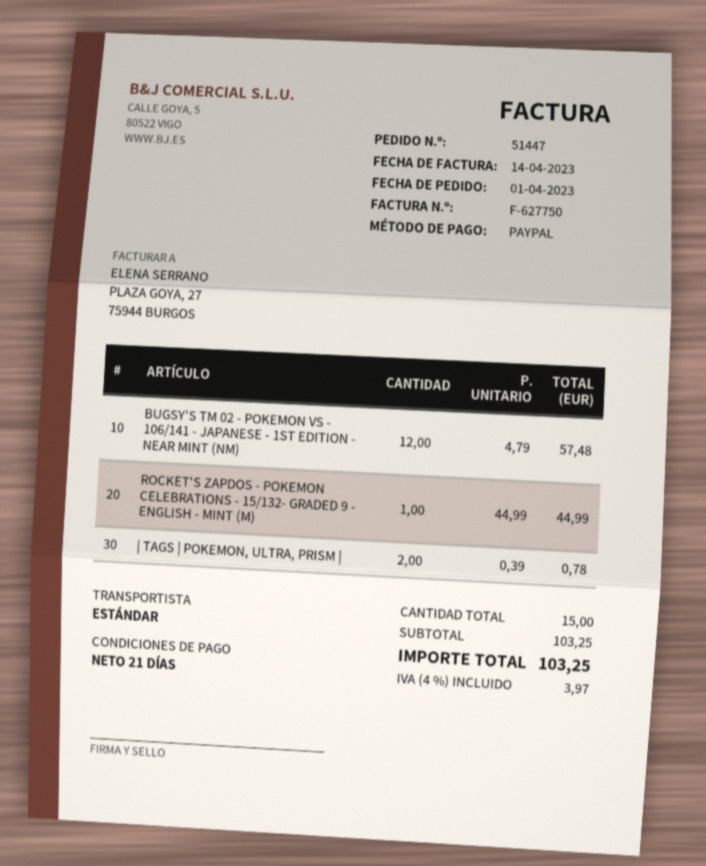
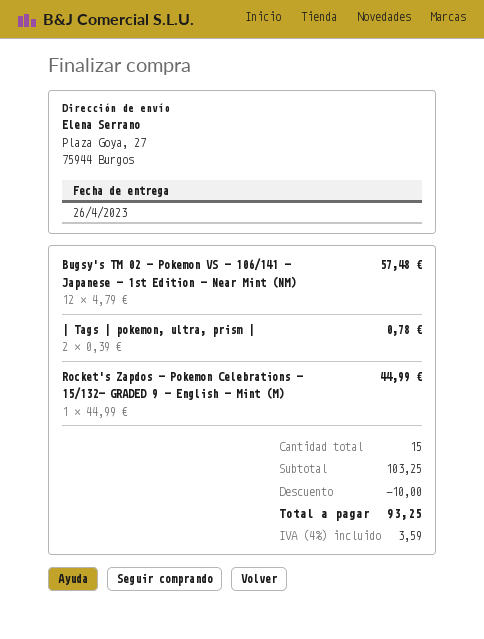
discount: none -> 10.00
tax: 4% = 3.97 -> 4% = 3.59
total: 103.25 -> 93.25

